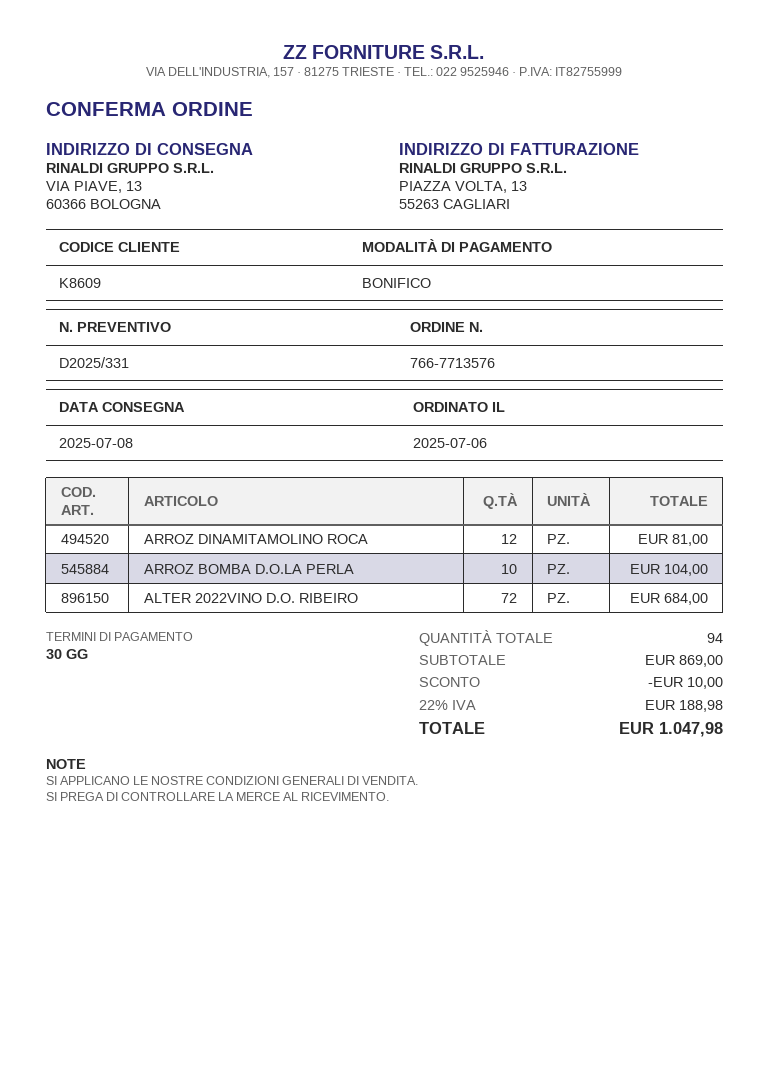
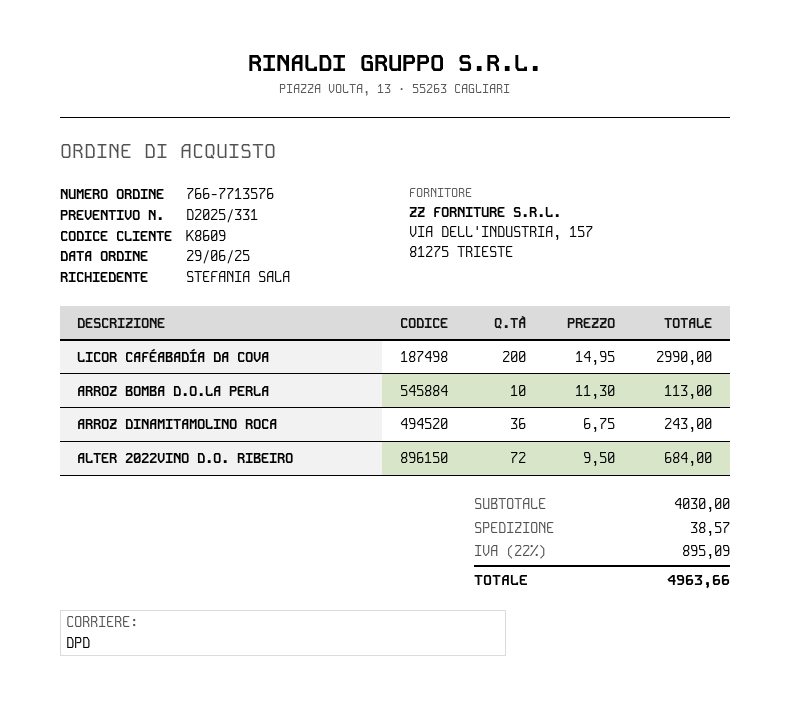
order date: 2025-07-06 -> 2025-06-29
ARROZ DINAMITAMOLINO ROCA: 12 for 81.00 -> 36 for 243.00
ARROZ BOMBA D.O.LA PERLA: 10 for 104.00 -> 10 for 113.00
LICOR CAFÉABADÍA DA COVA: none -> 200 for 2990.00
subtotal: 869.00 -> 4030.00
discount: 10.00 -> none
shipping: none -> 38.57
tax: 22% = 188.98 -> 22% = 895.09
total: 1047.98 -> 4963.66

